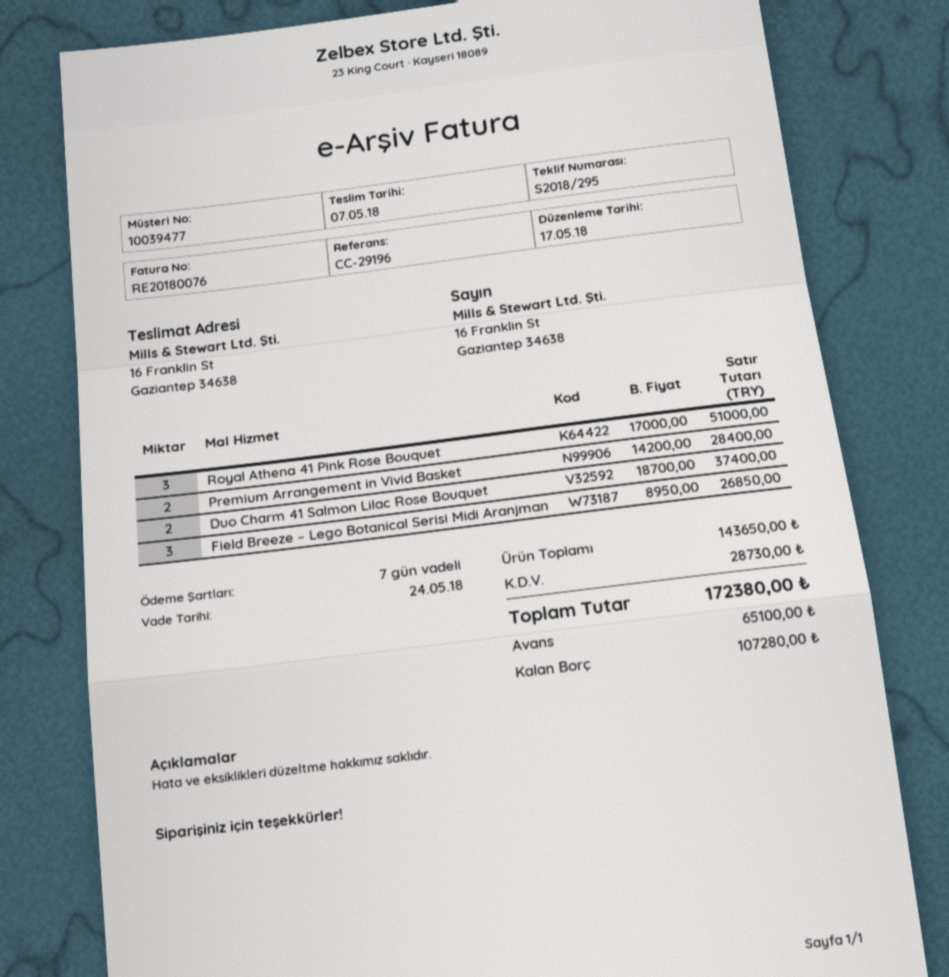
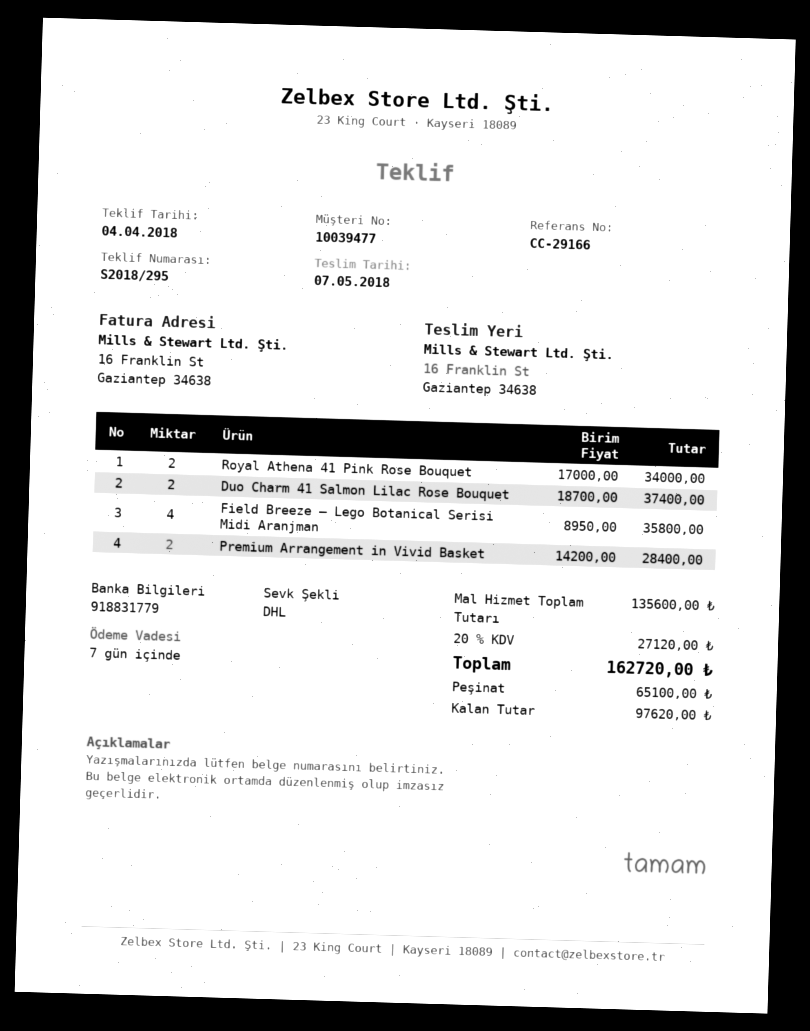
reference: CC-29196 -> CC-29166
Royal Athena 41 Pink Rose Bouquet: 3 x 17000.00 = 51000.00 -> 2 x 17000.00 = 34000.00
Field Breeze – Lego Botanical Serisi Midi Aranjman: 3 x 8950.00 = 26850.00 -> 4 x 8950.00 = 35800.00
subtotal: 143650.00 -> 135600.00
tax: 28730.00 -> 27120.00
total: 172380.00 -> 162720.00
balance: 107280.00 -> 97620.00

